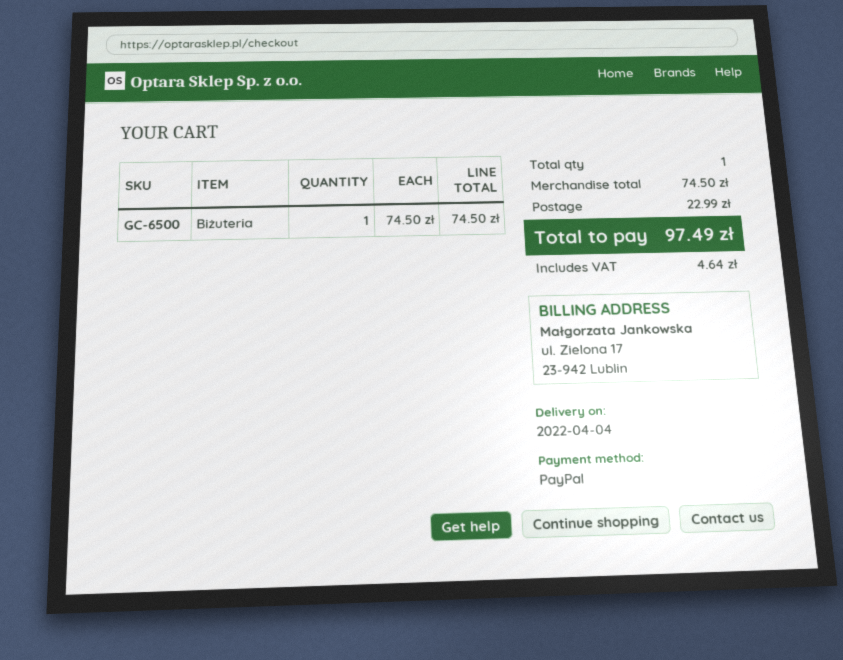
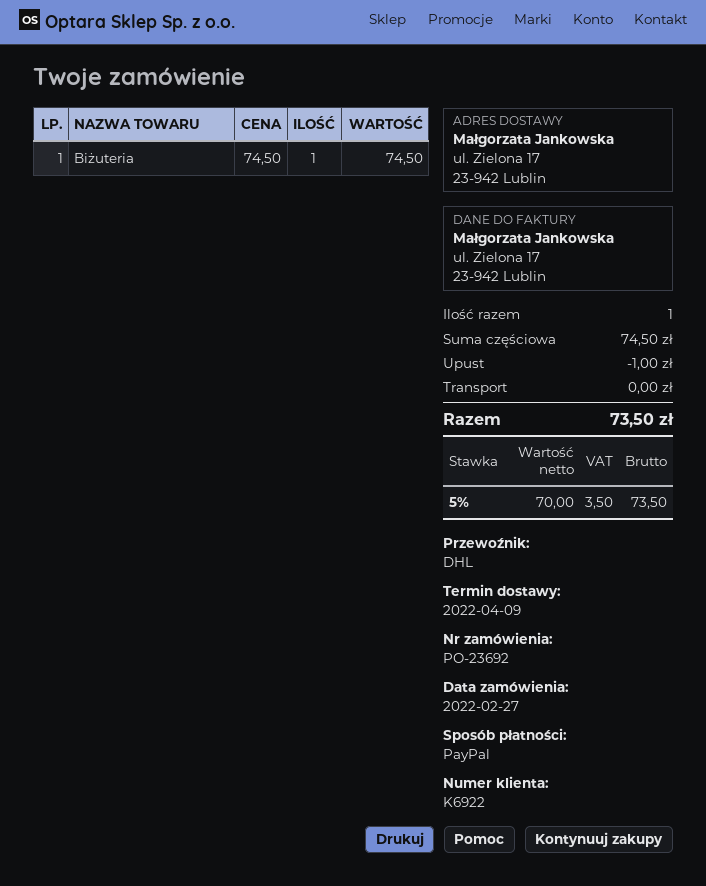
delivery date: 2022-04-04 -> 2022-04-09
discount: none -> 1.00
shipping: 22.99 -> 0.00
tax: 4.64 -> 3.50
total: 97.49 -> 73.50

